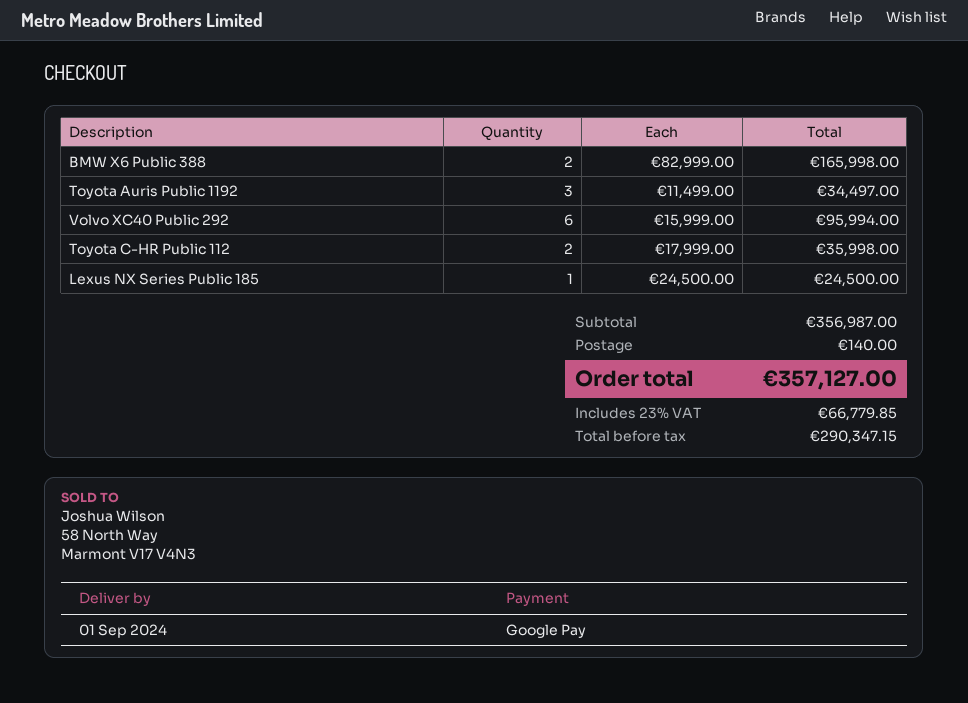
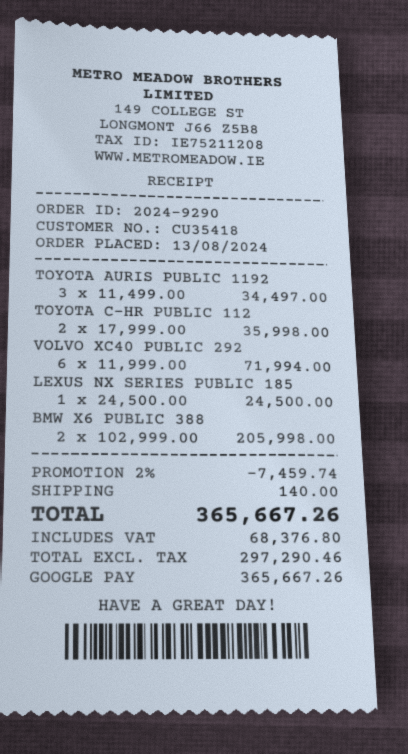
BMW X6 Public 388: 2 x 82999.00 = 165998.00 -> 2 x 102999.00 = 205998.00
Volvo XC40 Public 292: 6 x 15999.00 = 95994.00 -> 6 x 11999.00 = 71994.00
discount: none -> 2% = 7459.74
net: 290347.15 -> 297290.46
tax: 66779.85 -> 68376.80
total: 357127.00 -> 365667.26

